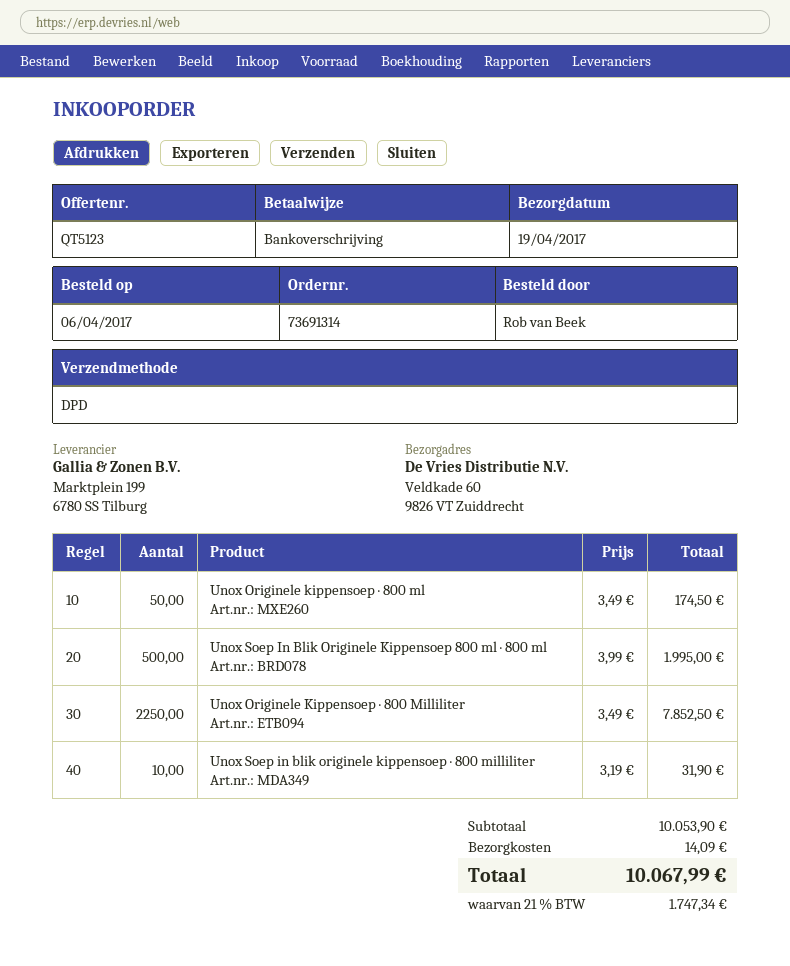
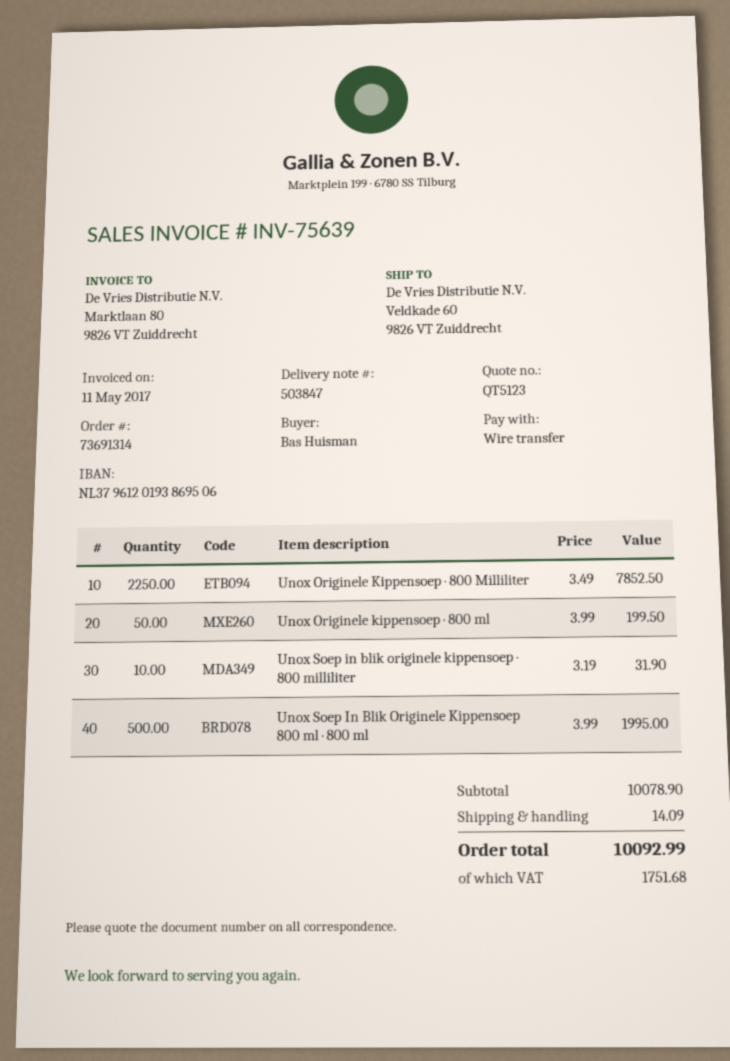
ordered by: Rob van Beek -> Bas Huisman
Unox Originele kippensoep · 800 ml: 50 x 3.49 = 174.50 -> 50 x 3.99 = 199.50
subtotal: 10053.90 -> 10078.90
tax: 1747.34 -> 1751.68
total: 10067.99 -> 10092.99

